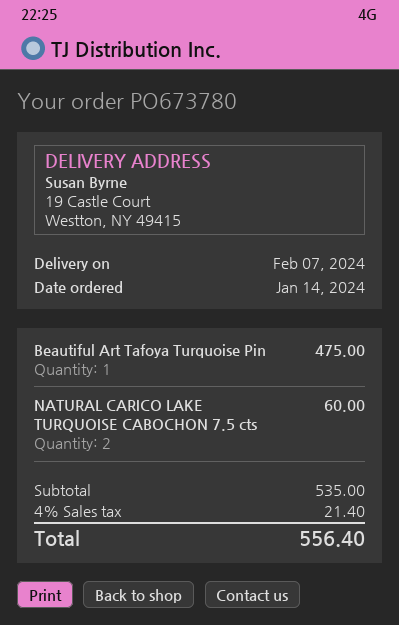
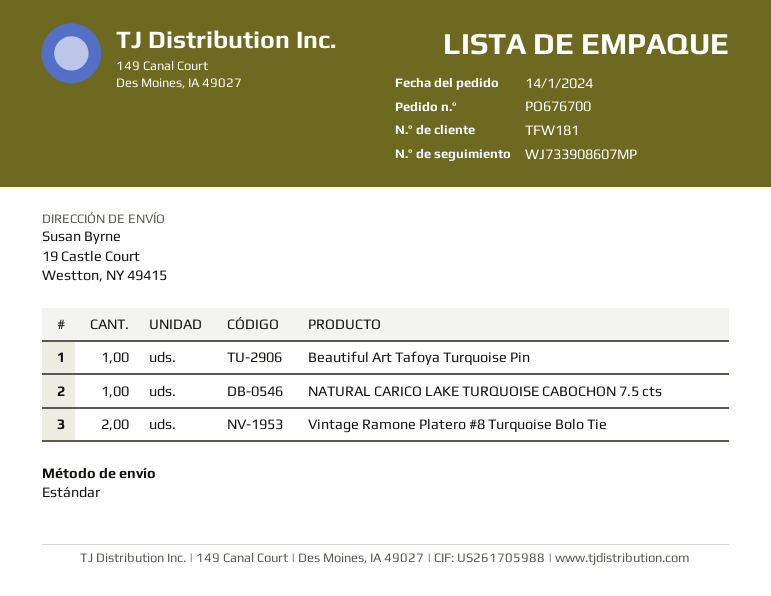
order number: PO673780 -> PO676700
NATURAL CARICO LAKE TURQUOISE CABOCHON 7.5 cts: 2 -> 1
Vintage Ramone Platero #8 Turquoise Bolo Tie: none -> 2

